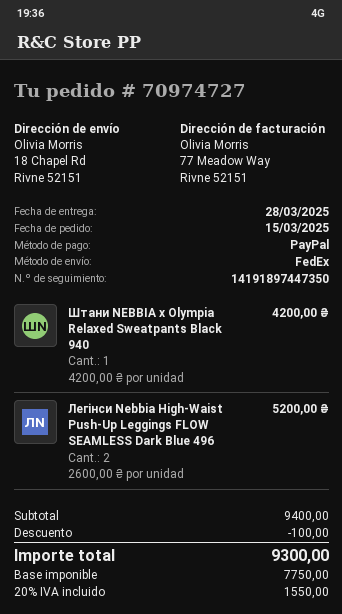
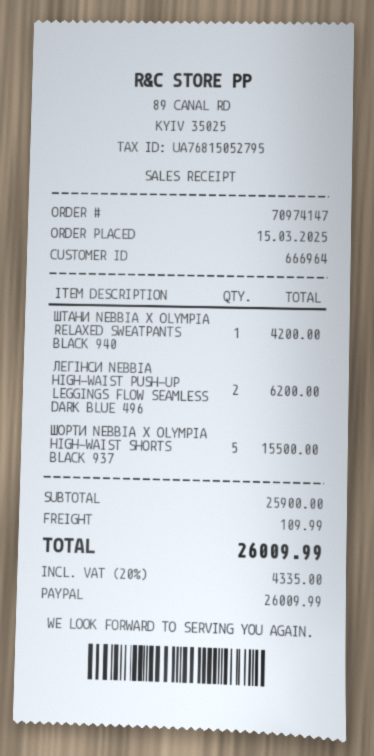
order number: 70974727 -> 70974147
Легінси Nebbia High-Waist Push-Up Leggings FLOW SEAMLESS Dark Blue 496: 2 for 5200.00 -> 2 for 6200.00
ШОРТИ NEBBIA X OLYMPIA HIGH-WAIST SHORTS BLACK 937: none -> 5 for 15500.00
subtotal: 9400.00 -> 25900.00
discount: 100.00 -> none
shipping: none -> 109.99
tax: 20% = 1550.00 -> 20% = 4335.00
total: 9300.00 -> 26009.99

